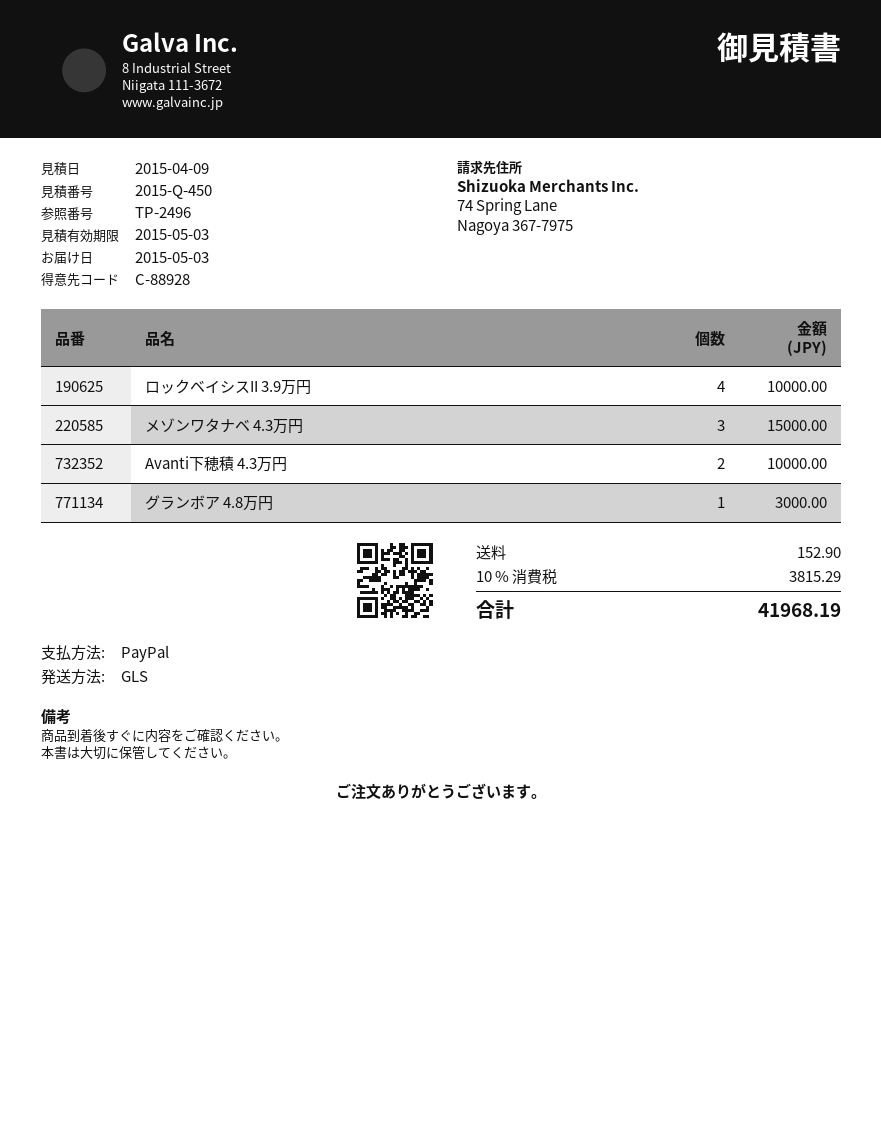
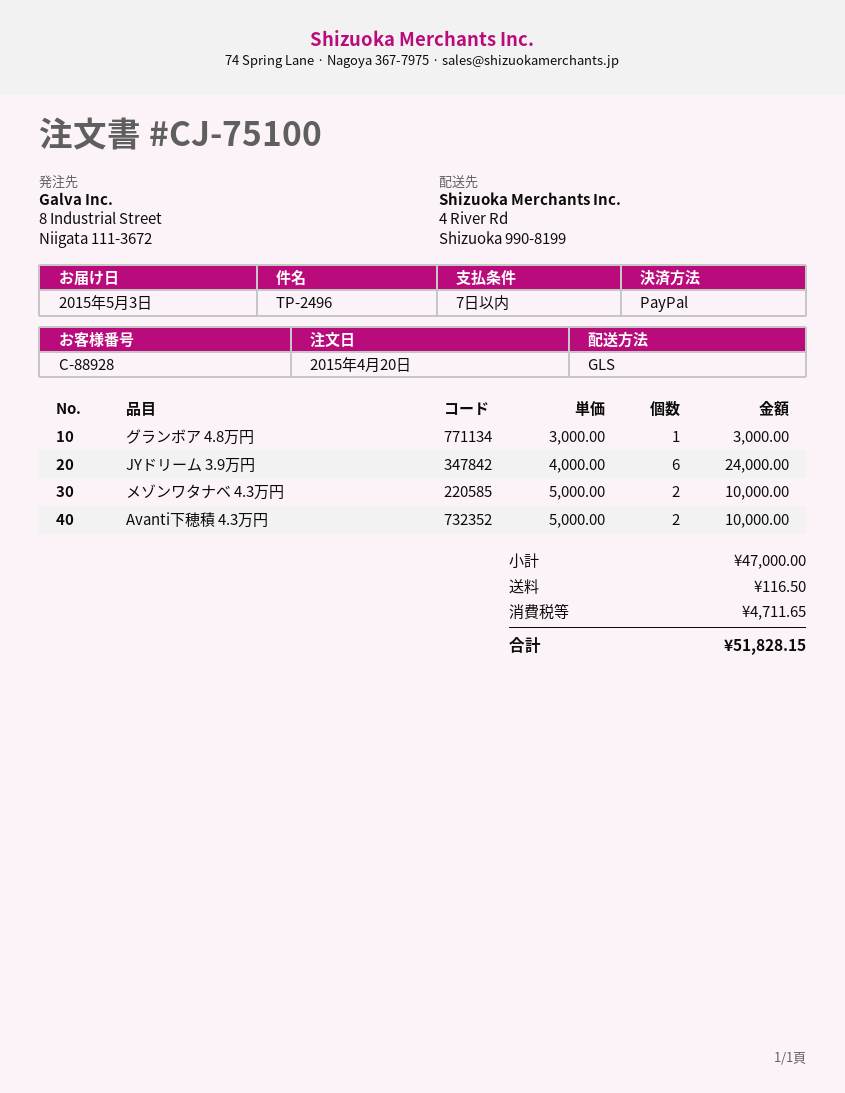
ロックベイシスII 3.9万円: 4 for 10000.00 -> none
メゾンワタナベ 4.3万円: 3 for 15000.00 -> 2 for 10000.00
JYドリーム 3.9万円: none -> 6 for 24000.00
shipping: 152.90 -> 116.50
tax: 3815.29 -> 4711.65
total: 41968.19 -> 51828.15

